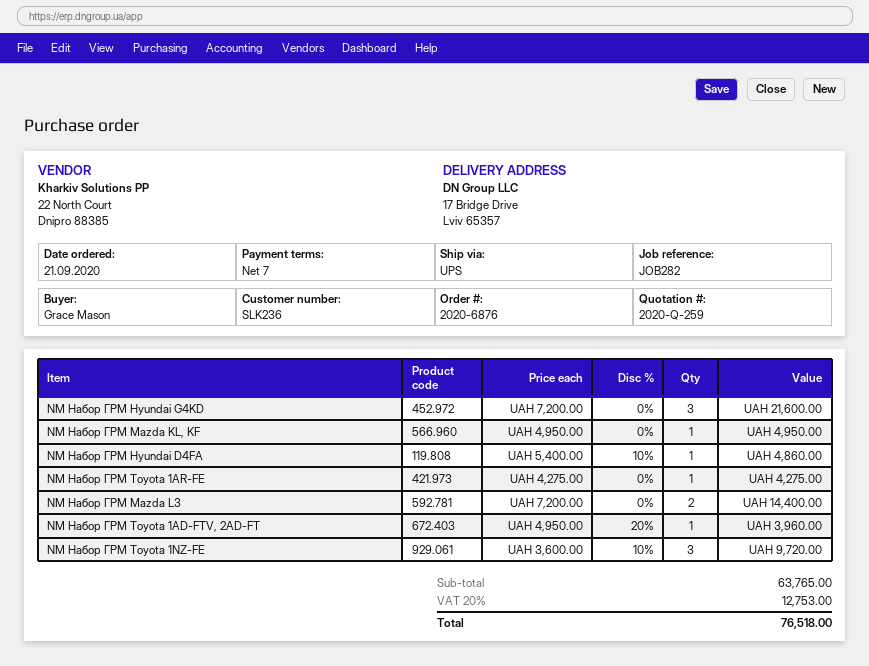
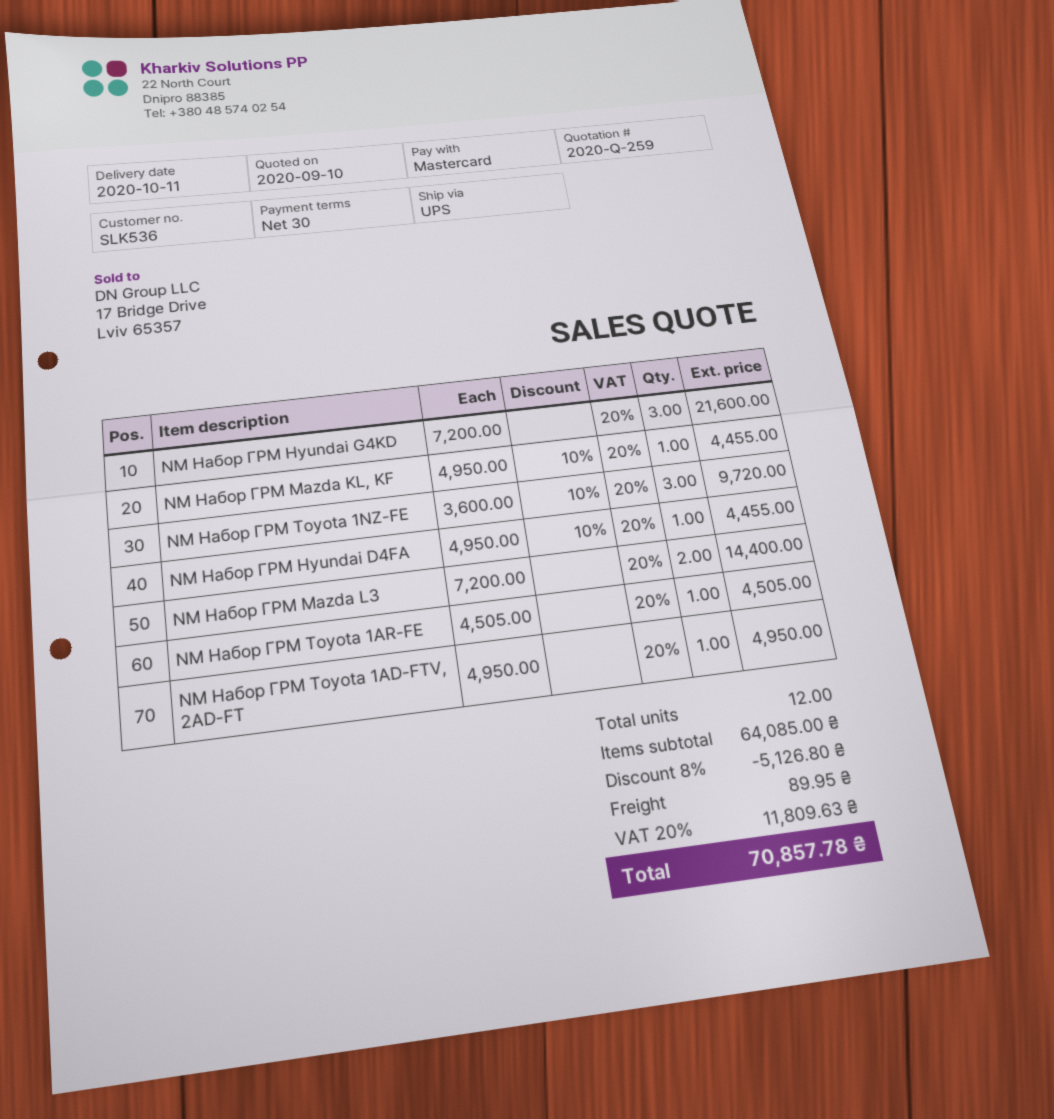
payment terms: 7 days -> 30 days
customer number: SLK236 -> SLK536
NM Набор ГРМ Mazda KL, KF: 1 x 4950.00 = 4950.00 -> 1 x 4950.00 - 10% = 4455.00
NM Набор ГРМ Hyundai D4FA: 1 x 5400.00 - 10% = 4860.00 -> 1 x 4950.00 - 10% = 4455.00
NM Набор ГРМ Toyota 1AR-FE: 1 x 4275.00 = 4275.00 -> 1 x 4505.00 = 4505.00
NM Набор ГРМ Toyota 1AD-FTV, 2AD-FT: 1 x 4950.00 - 20% = 3960.00 -> 1 x 4950.00 = 4950.00
subtotal: 63765.00 -> 64085.00
discount: none -> 8% = 5126.80
shipping: none -> 89.95
tax: 20% = 12753.00 -> 20% = 11809.63
total: 76518.00 -> 70857.78

